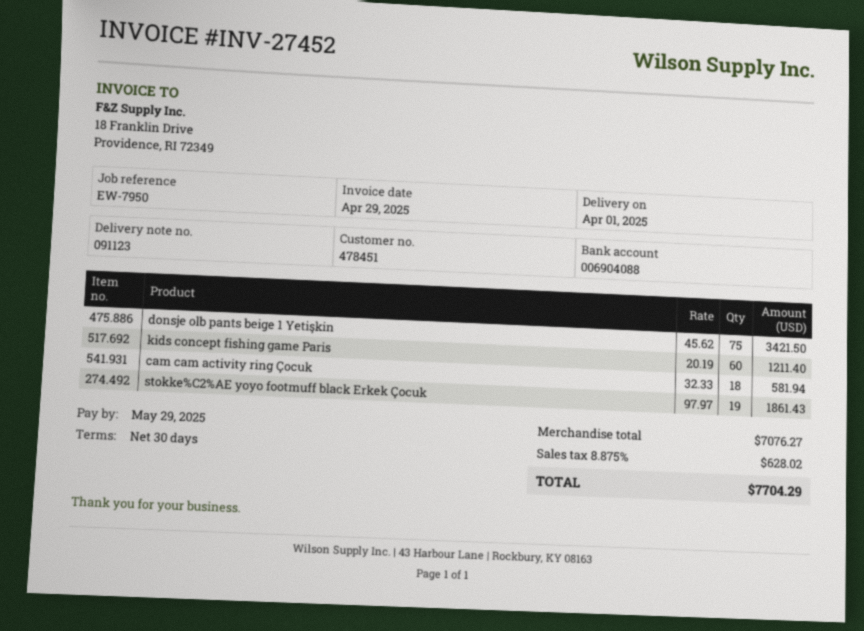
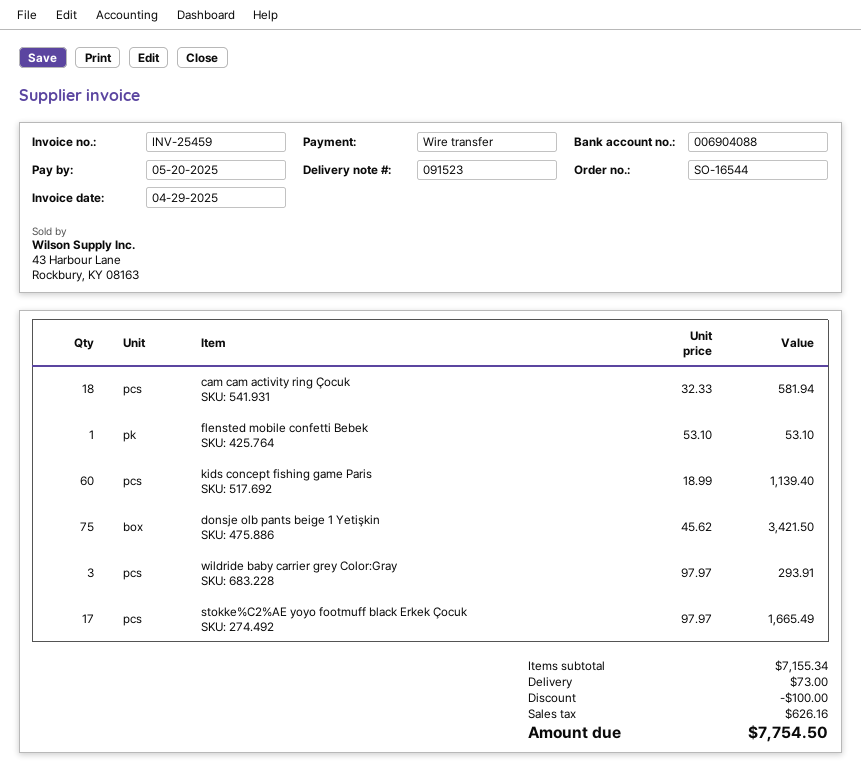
delivery note number: 091123 -> 091523
invoice number: INV-27452 -> INV-25459
due date: 2025-05-29 -> 2025-05-20
kids concept fishing game Paris: 60 x 20.19 = 1211.40 -> 60 x 18.99 = 1139.40
stokke%C2%AE yoyo footmuff black Erkek Çocuk: 19 x 97.97 = 1861.43 -> 17 x 97.97 = 1665.49
flensted mobile confetti Bebek: none -> 1 x 53.10 = 53.10
wildride baby carrier grey Color:Gray: none -> 3 x 97.97 = 293.91
subtotal: 7076.27 -> 7155.34
discount: none -> 100.00
shipping: none -> 73.00
tax: 628.02 -> 626.16
total: 7704.29 -> 7754.50

